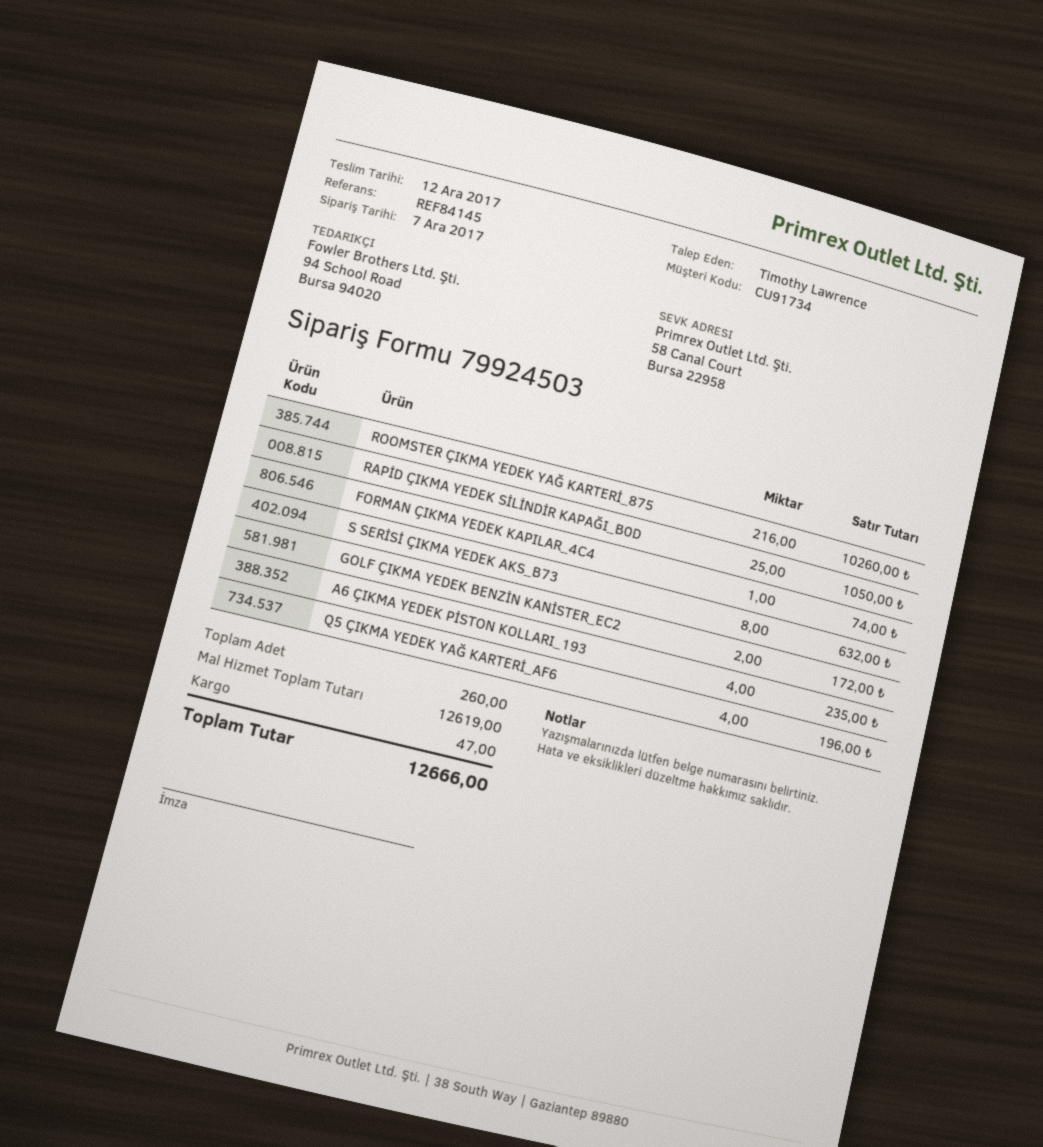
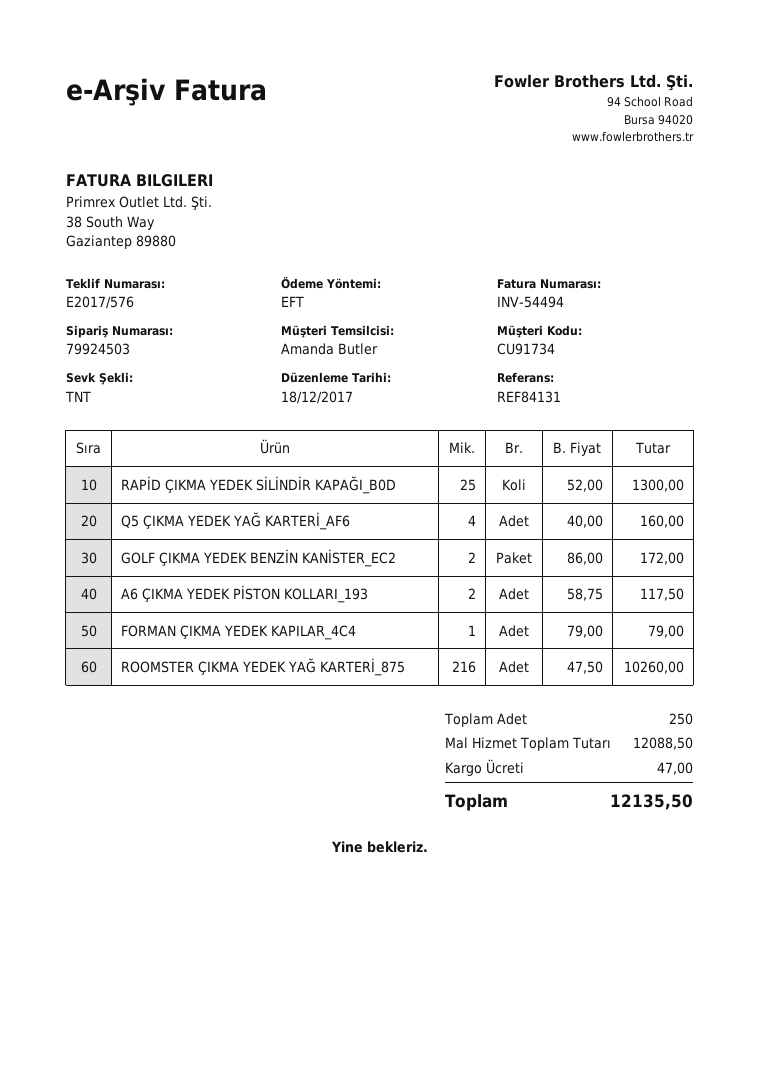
reference: REF84145 -> REF84131
RAPİD ÇIKMA YEDEK SİLİNDİR KAPAĞI_B0D: 25 for 1050.00 -> 25 for 1300.00
FORMAN ÇIKMA YEDEK KAPILAR_4C4: 1 for 74.00 -> 1 for 79.00
S SERİSİ ÇIKMA YEDEK AKS_B73: 8 for 632.00 -> none
A6 ÇIKMA YEDEK PİSTON KOLLARI_193: 4 for 235.00 -> 2 for 117.50
Q5 ÇIKMA YEDEK YAĞ KARTERİ_AF6: 4 for 196.00 -> 4 for 160.00
total quantity: 260 -> 250
subtotal: 12619.00 -> 12088.50
total: 12666.00 -> 12135.50

